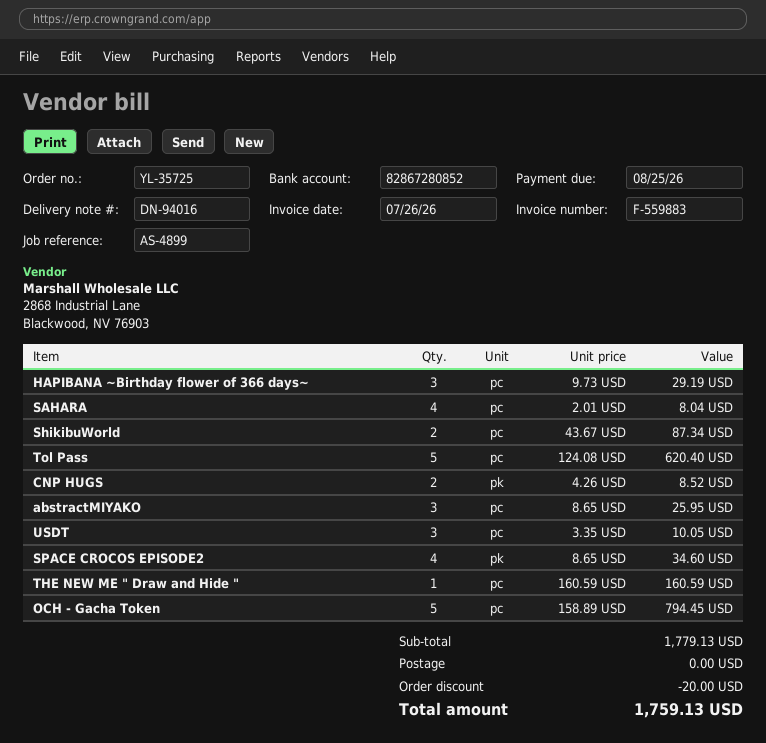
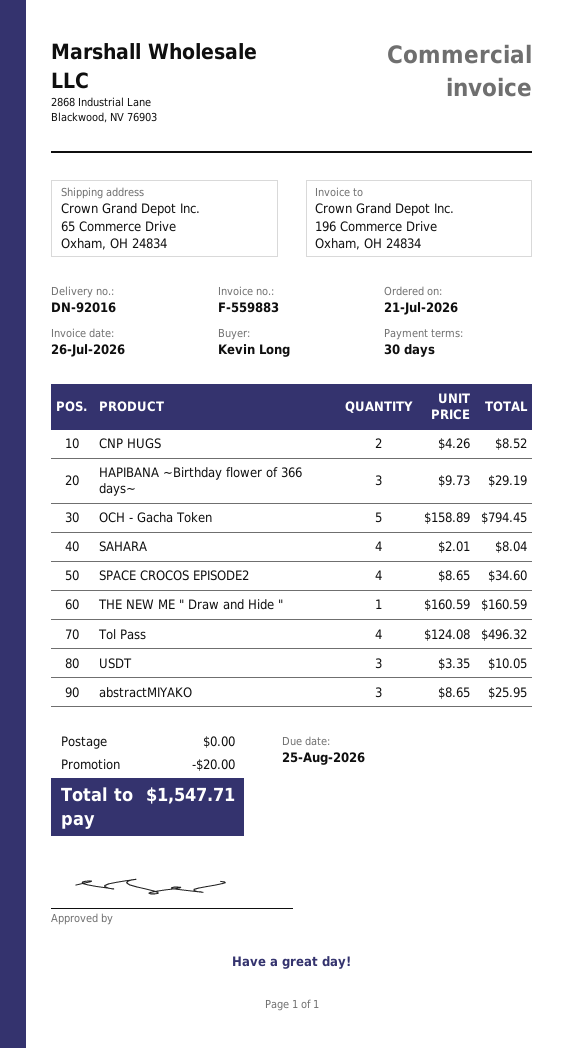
delivery note number: DN-94016 -> DN-92016
ShikibuWorld: 2 x 43.67 = 87.34 -> none
Tol Pass: 5 x 124.08 = 620.40 -> 4 x 124.08 = 496.32
total: 1759.13 -> 1547.71

